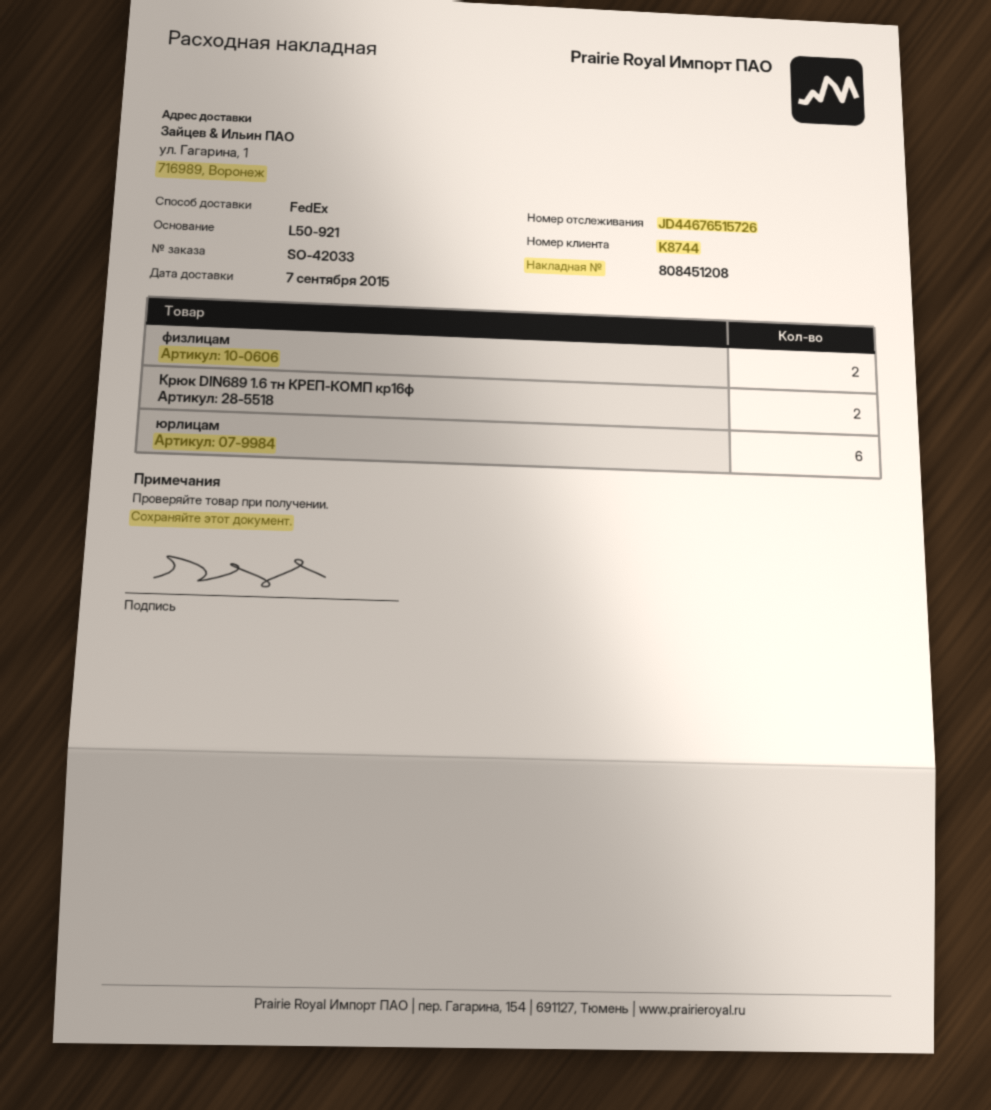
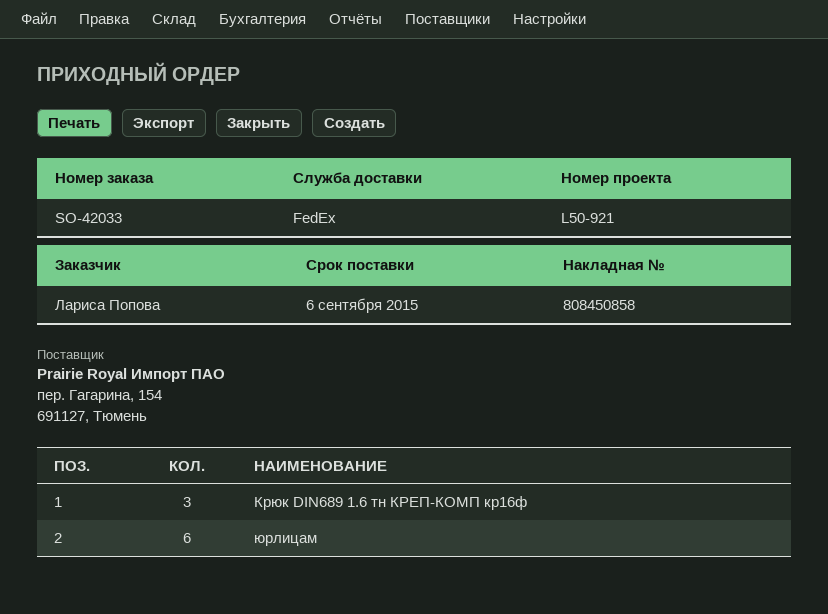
delivery note number: 808451208 -> 808450858
delivery date: 2015-09-07 -> 2015-09-06
физлицам: 2 -> none
Крюк DIN689 1.6 тн КРЕП-КОМП кр16ф: 2 -> 3

